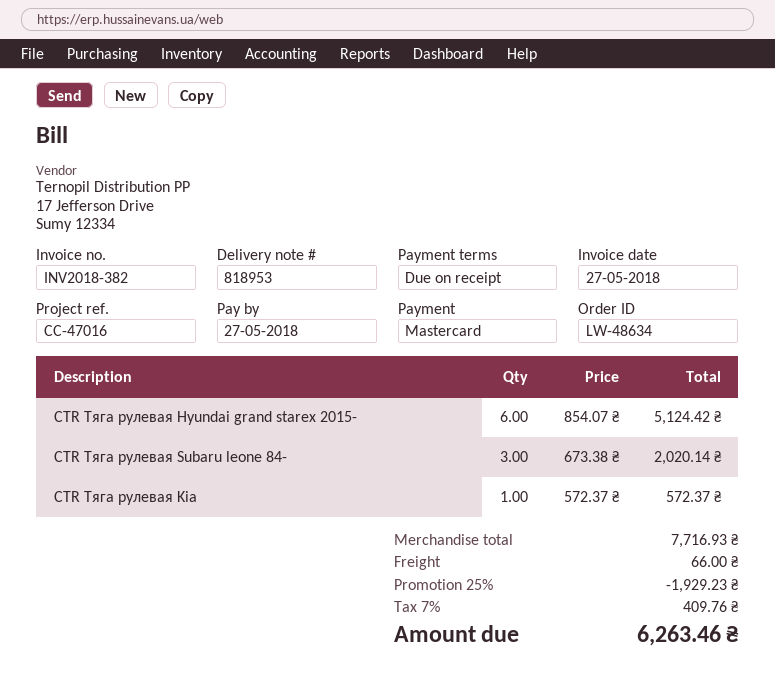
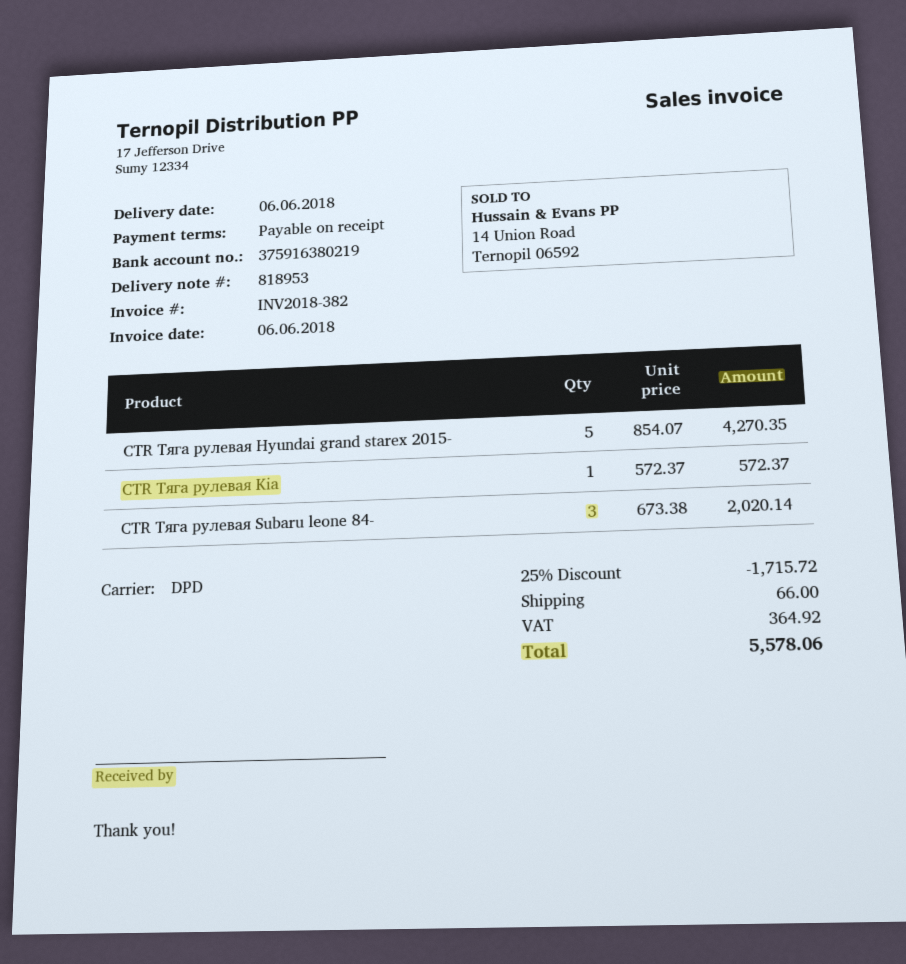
invoice date: 2018-05-27 -> 2018-06-06
CTR Тяга рулевая Hyundai grand starex 2015-: 6 x 854.07 = 5124.42 -> 5 x 854.07 = 4270.35
discount: 25% = 1929.23 -> 25% = 1715.72
tax: 409.76 -> 364.92
total: 6263.46 -> 5578.06

